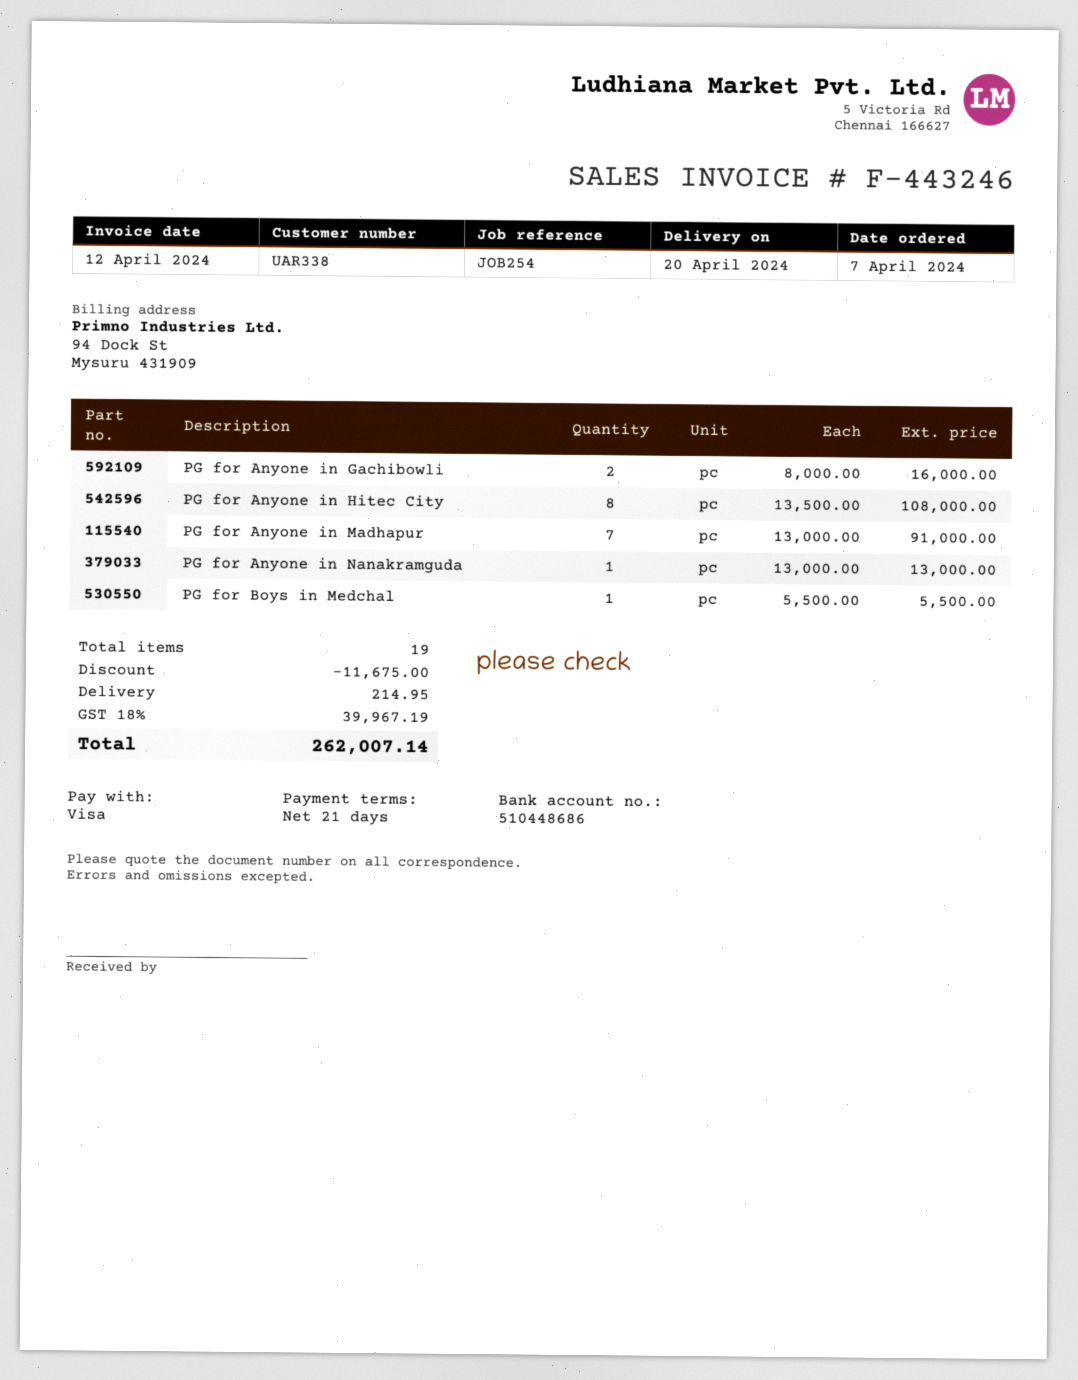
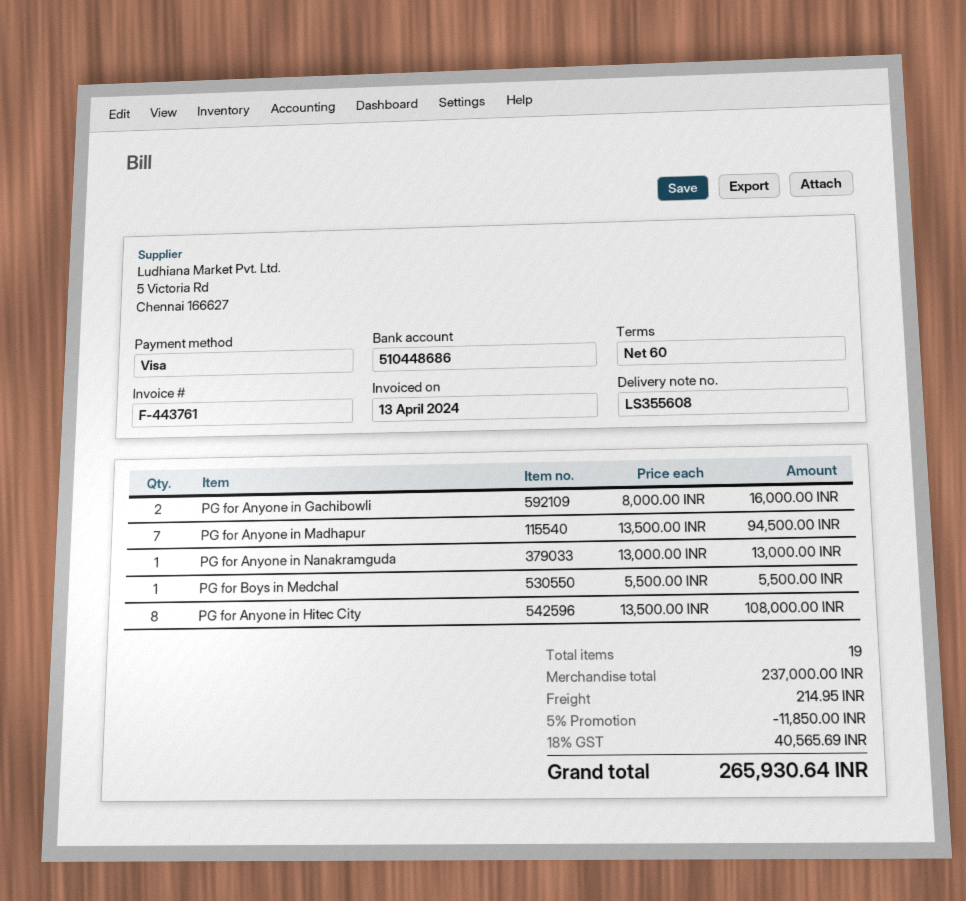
invoice number: F-443246 -> F-443761
invoice date: 2024-04-12 -> 2024-04-13
payment terms: 21 days -> 60 days
PG for Anyone in Madhapur: 7 x 13000.00 = 91000.00 -> 7 x 13500.00 = 94500.00
discount: 11675.00 -> 11850.00
tax: 18% = 39967.19 -> 18% = 40565.69
total: 262007.14 -> 265930.64

